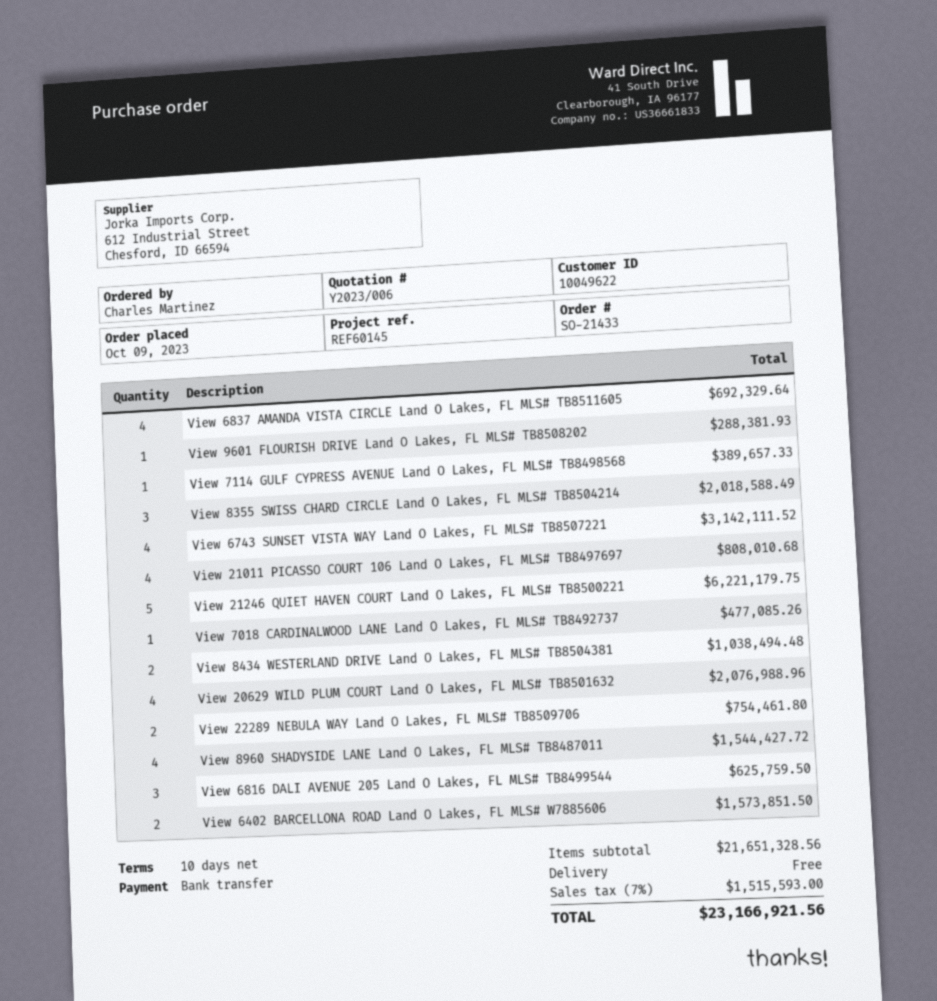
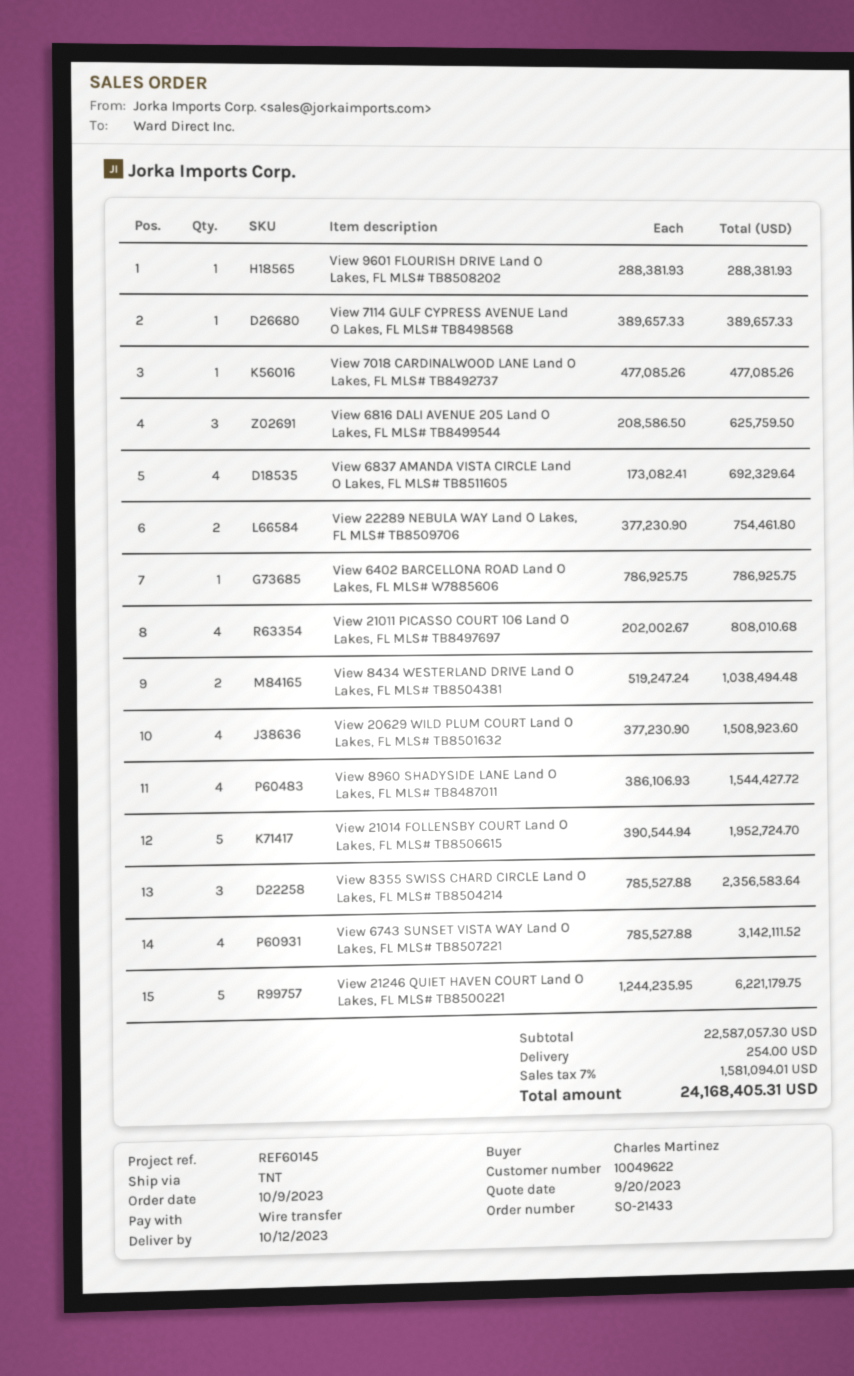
View 8355 SWISS CHARD CIRCLE Land O Lakes, FL MLS# TB8504214: 3 for 2018588.49 -> 3 for 2356583.64
View 20629 WILD PLUM COURT Land O Lakes, FL MLS# TB8501632: 4 for 2076988.96 -> 4 for 1508923.60
View 6402 BARCELLONA ROAD Land O Lakes, FL MLS# W7885606: 2 for 1573851.50 -> 1 for 786925.75
View 21014 FOLLENSBY COURT Land O Lakes, FL MLS# TB8506615: none -> 5 for 1952724.70
subtotal: 21651328.56 -> 22587057.30
shipping: 0.00 -> 254.00
tax: 7% = 1515593.00 -> 7% = 1581094.01
total: 23166921.56 -> 24168405.31

